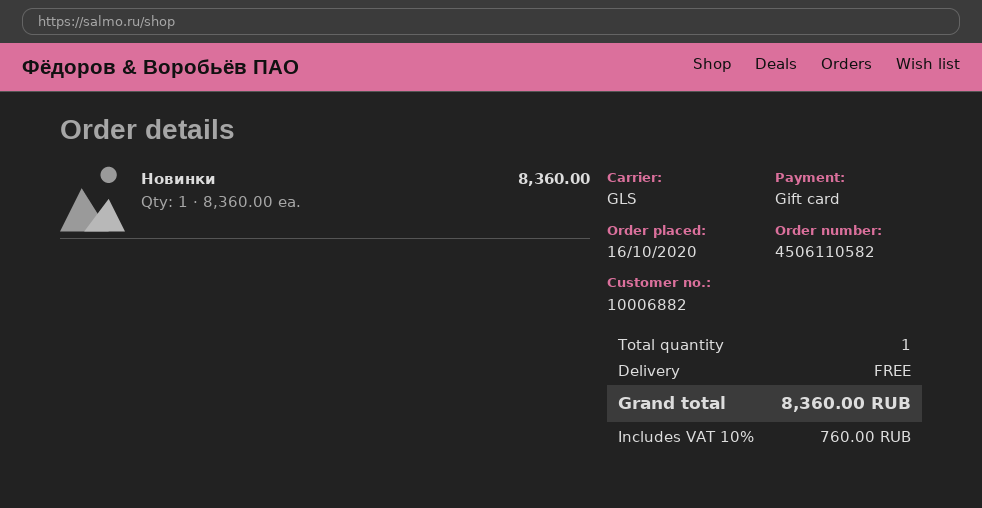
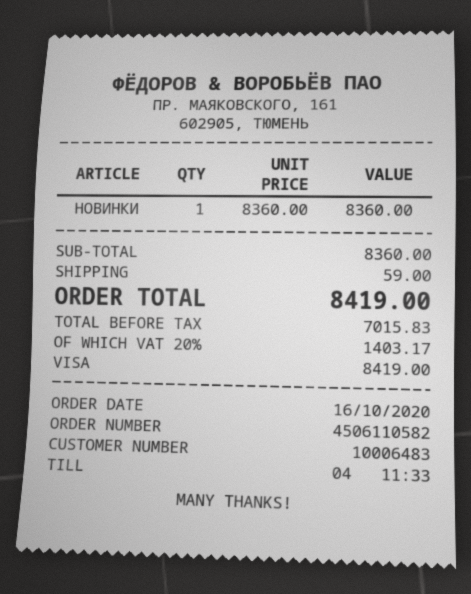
customer number: 10006882 -> 10006483
payment method: gift card -> Visa
shipping: 0.00 -> 59.00
tax: 10% = 760.00 -> 20% = 1403.17
total: 8360.00 -> 8419.00

